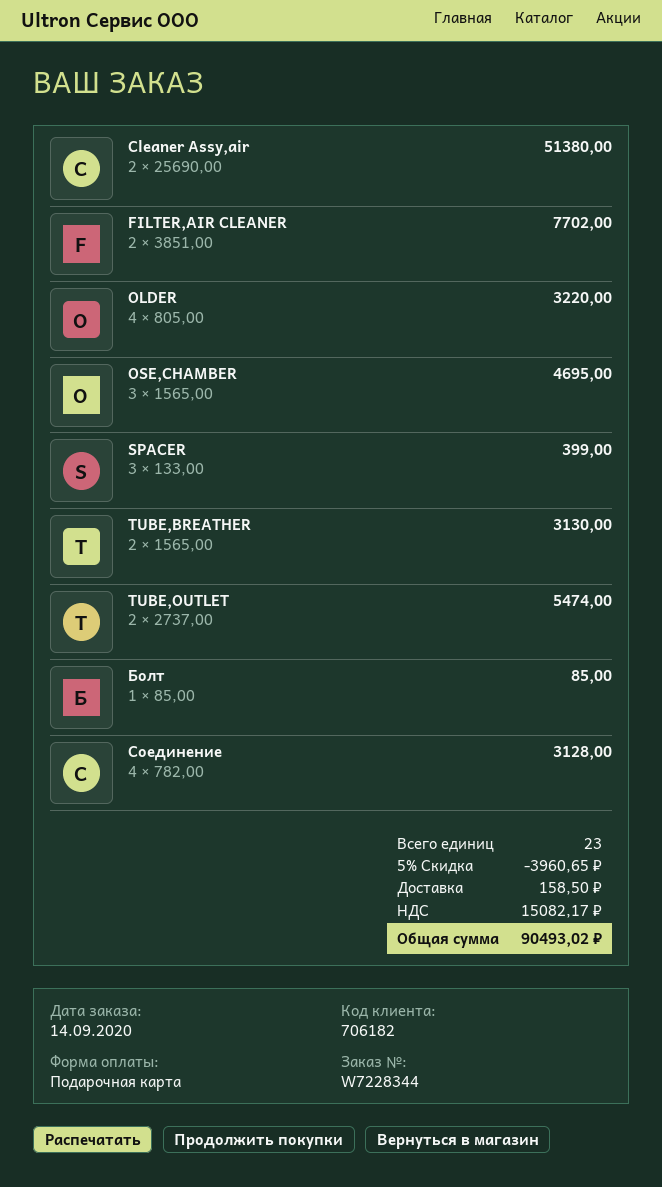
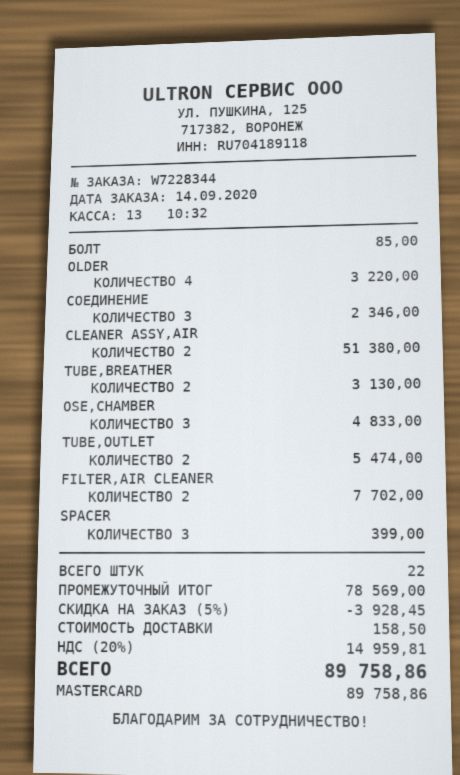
payment method: gift card -> Mastercard
OSE,CHAMBER: 3 for 4695.00 -> 3 for 4833.00
Соединение: 4 for 3128.00 -> 3 for 2346.00
total quantity: 23 -> 22
discount: 5% = 3960.65 -> 5% = 3928.45
tax: 15082.17 -> 14959.81
total: 90493.02 -> 89758.86

